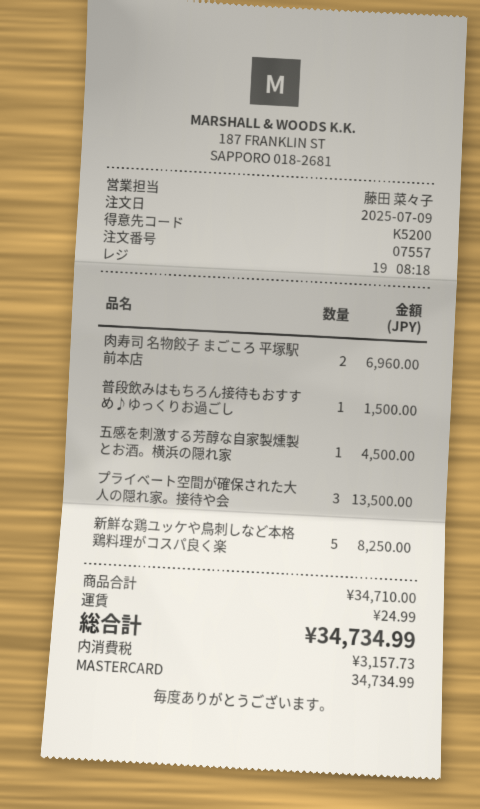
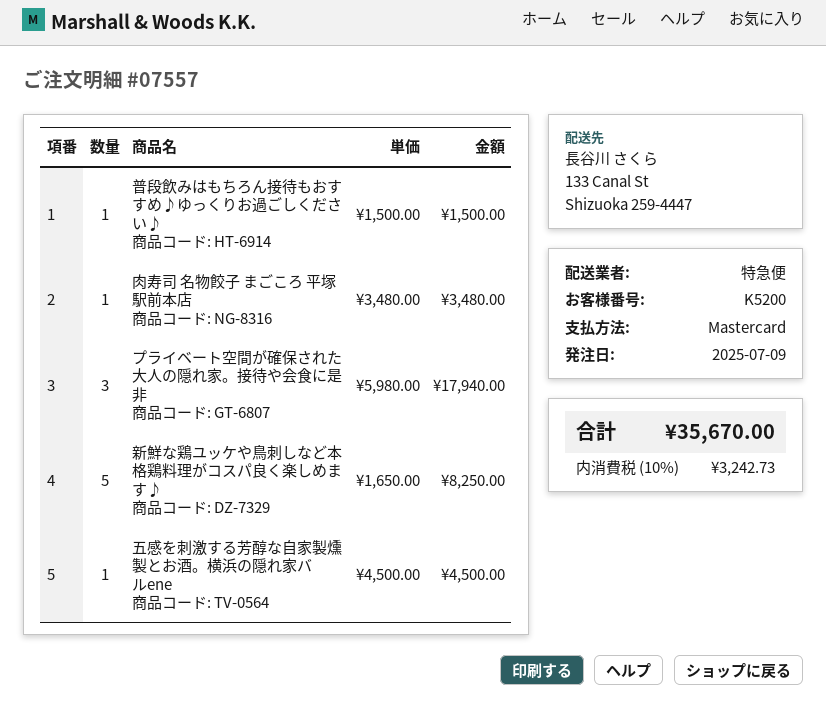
肉寿司 名物餃子 まごころ 平塚駅前本店: 2 for 6960.00 -> 1 for 3480.00
プライベート空間が確保された大人の隠れ家。接待や会: 3 for 13500.00 -> 3 for 17940.00
shipping: 24.99 -> none
tax: 3157.73 -> 3242.73
total: 34734.99 -> 35670.00

